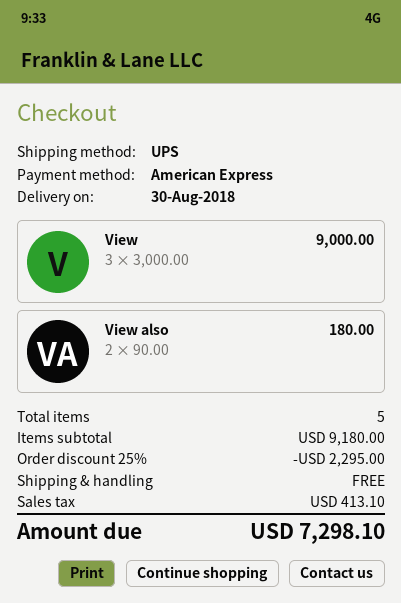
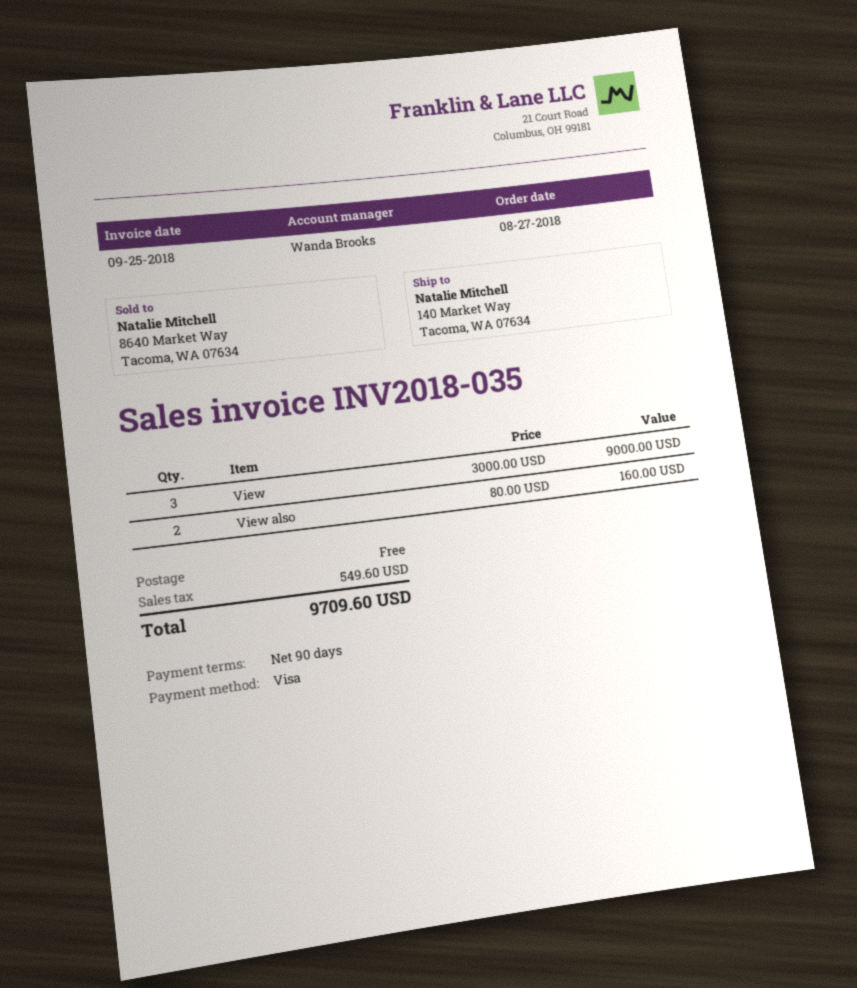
payment method: American Express -> Visa
View also: 2 x 90.00 = 180.00 -> 2 x 80.00 = 160.00
discount: 25% = 2295.00 -> none
tax: 413.10 -> 549.60
total: 7298.10 -> 9709.60

